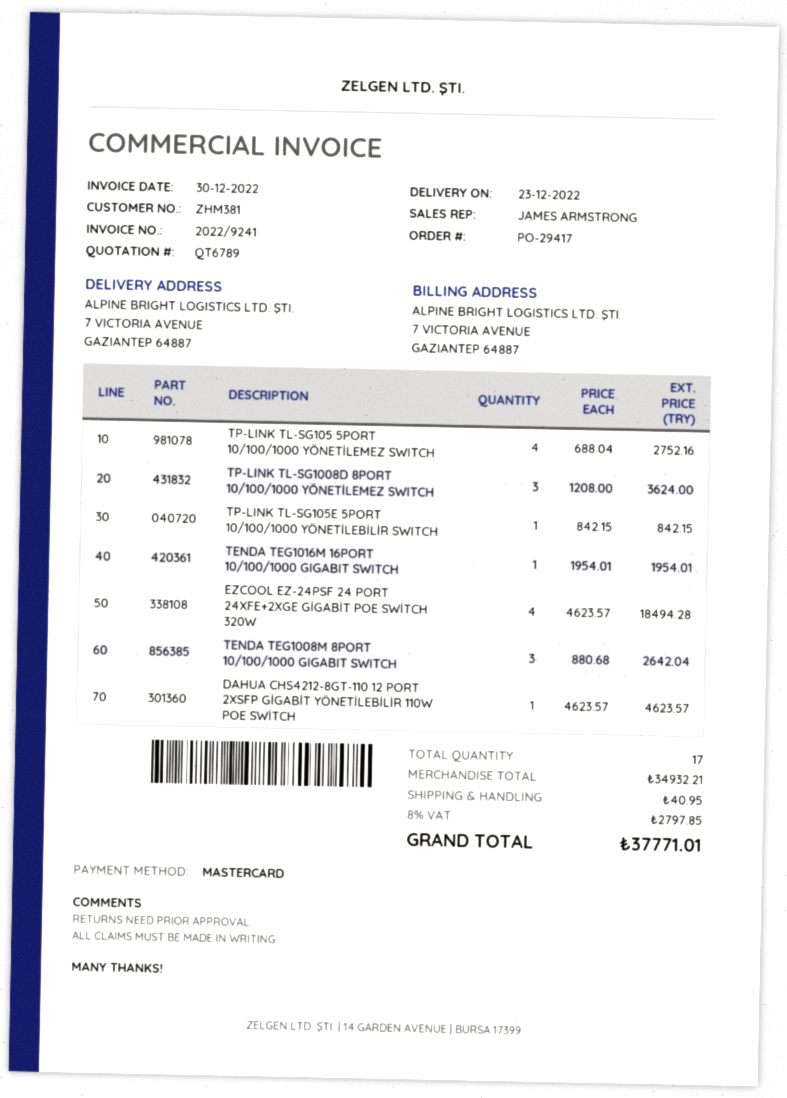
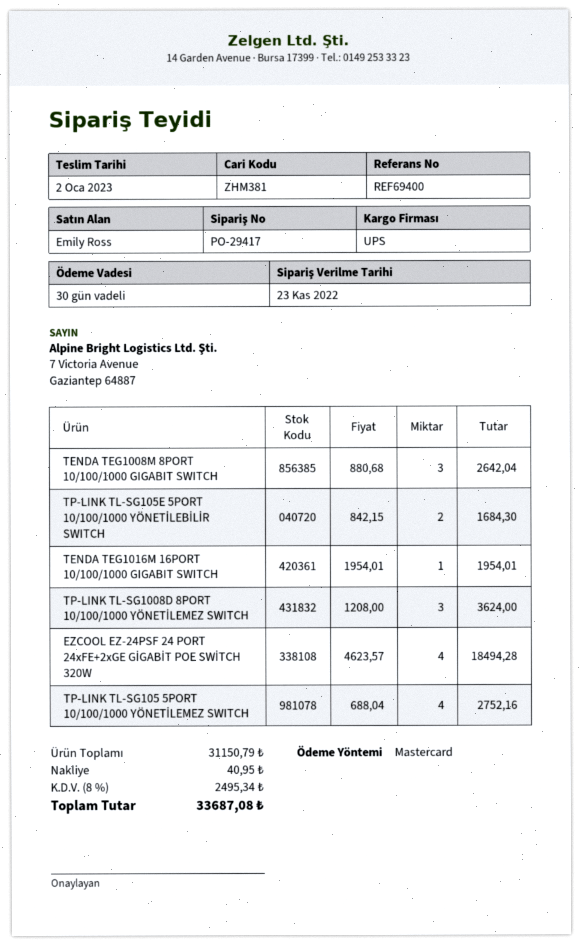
delivery date: 2022-12-23 -> 2023-01-02
TP-LINK TL-SG105E 5PORT 10/100/1000 YÖNETİLEBİLİR SWITCH: 1 x 842.15 = 842.15 -> 2 x 842.15 = 1684.30
DAHUA CHS4212-8GT-110 12 PORT 2XSFP GİGABİT YÖNETİLEBİLİR 110W POE SWİTCH: 1 x 4623.57 = 4623.57 -> none
subtotal: 34932.21 -> 31150.79
tax: 8% = 2797.85 -> 8% = 2495.34
total: 37771.01 -> 33687.08

